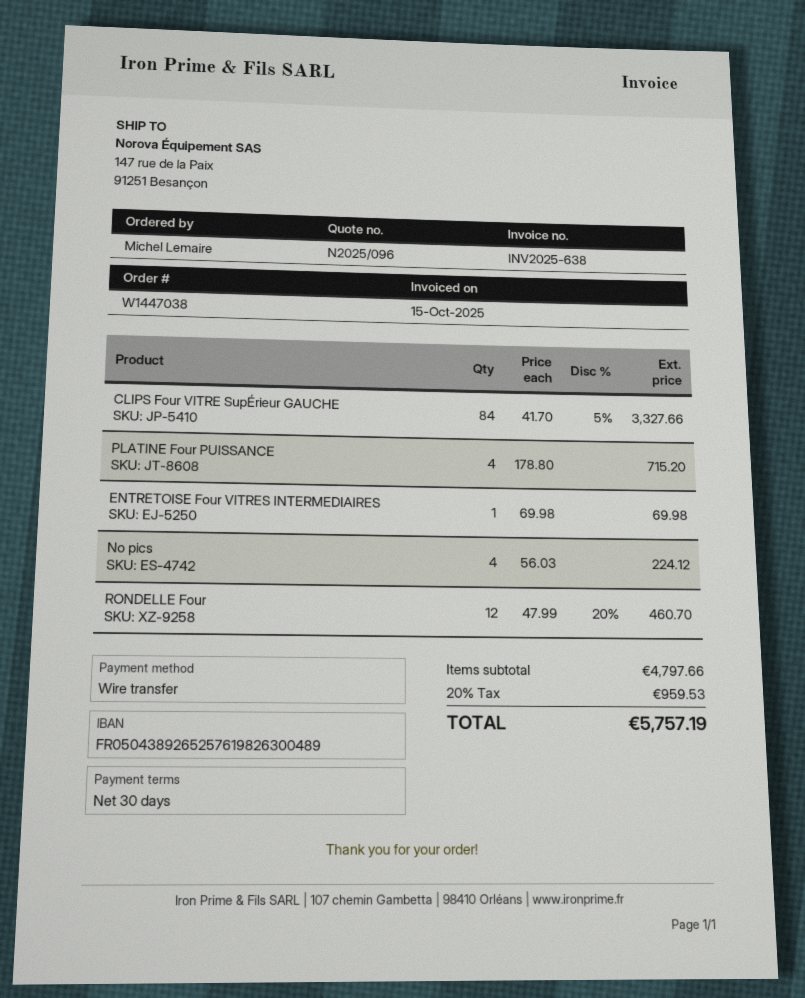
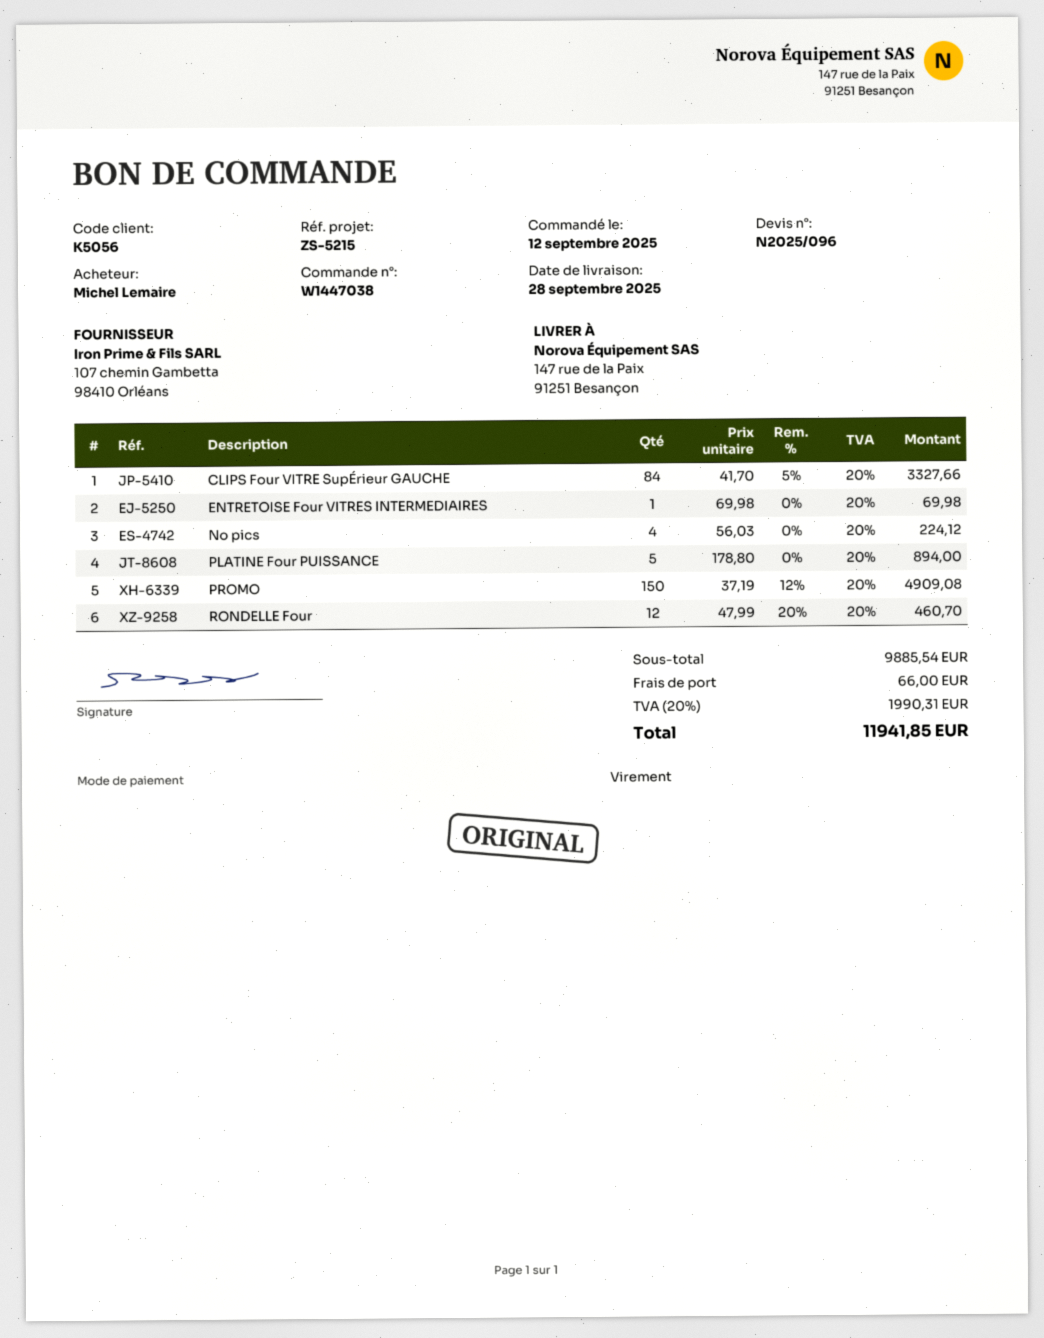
PLATINE Four PUISSANCE: 4 x 178.80 = 715.20 -> 5 x 178.80 = 894.00
PROMO: none -> 150 x 37.19 - 12% = 4909.08
subtotal: 4797.66 -> 9885.54
shipping: none -> 66.00
tax: 20% = 959.53 -> 20% = 1990.31
total: 5757.19 -> 11941.85

